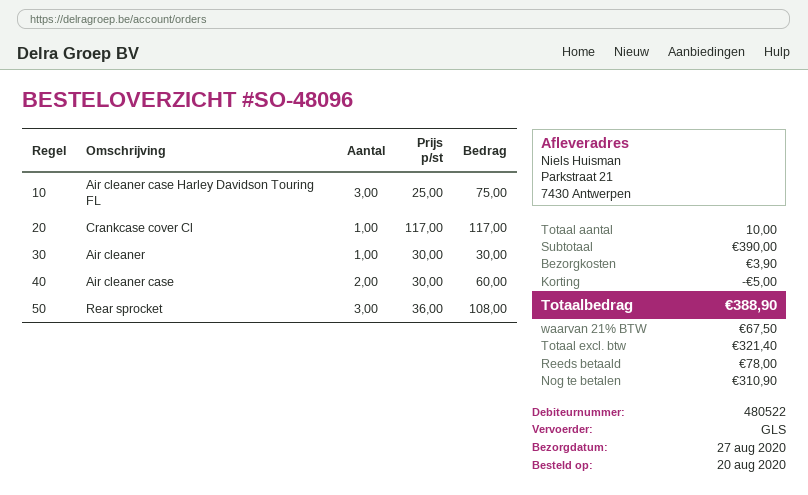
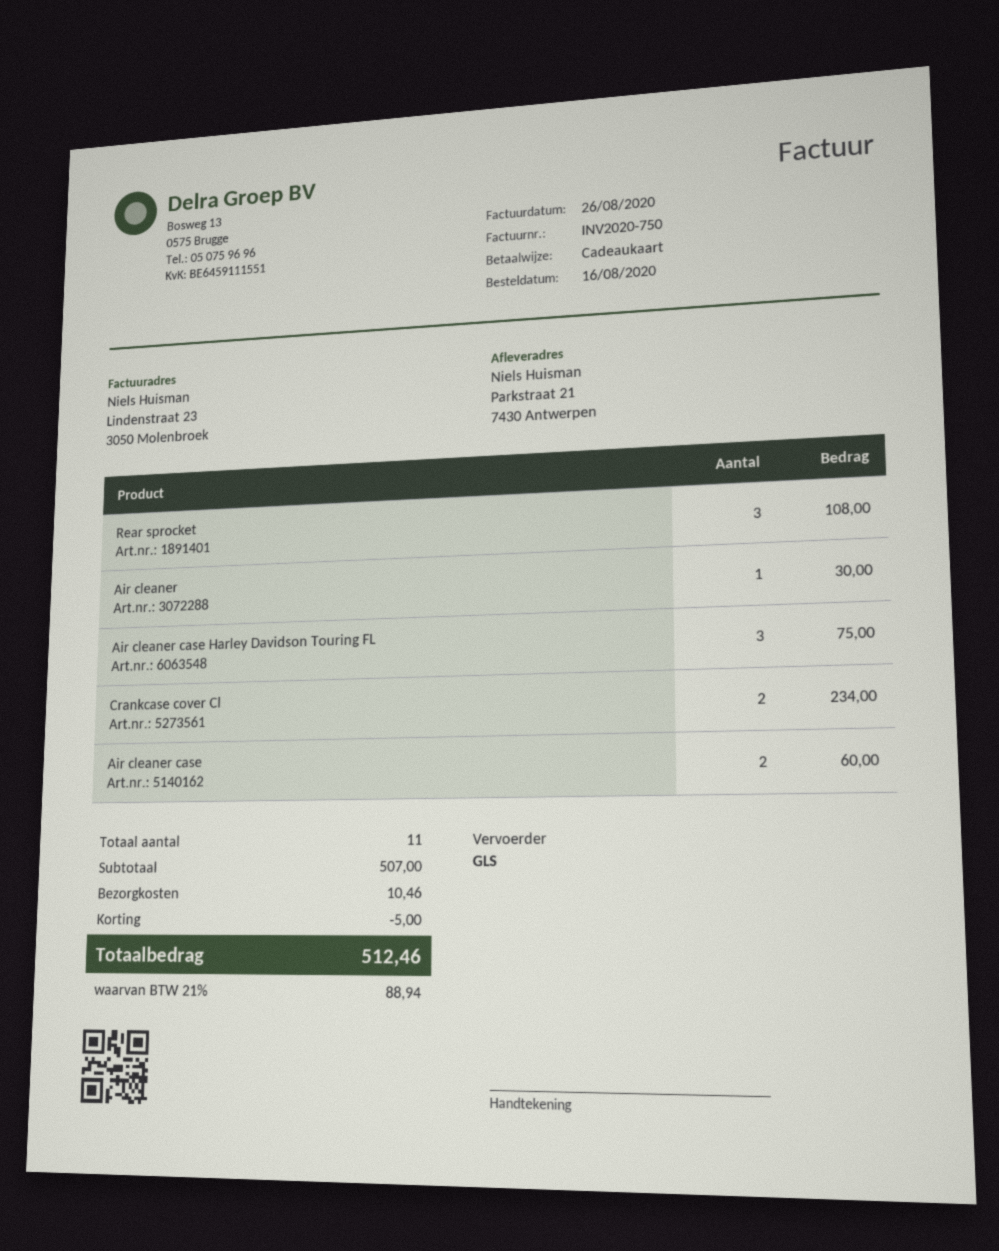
order date: 2020-08-20 -> 2020-08-16
Crankcase cover Cl: 1 for 117.00 -> 2 for 234.00
total quantity: 10 -> 11
subtotal: 390.00 -> 507.00
shipping: 3.90 -> 10.46
tax: 21% = 67.50 -> 21% = 88.94
total: 388.90 -> 512.46

